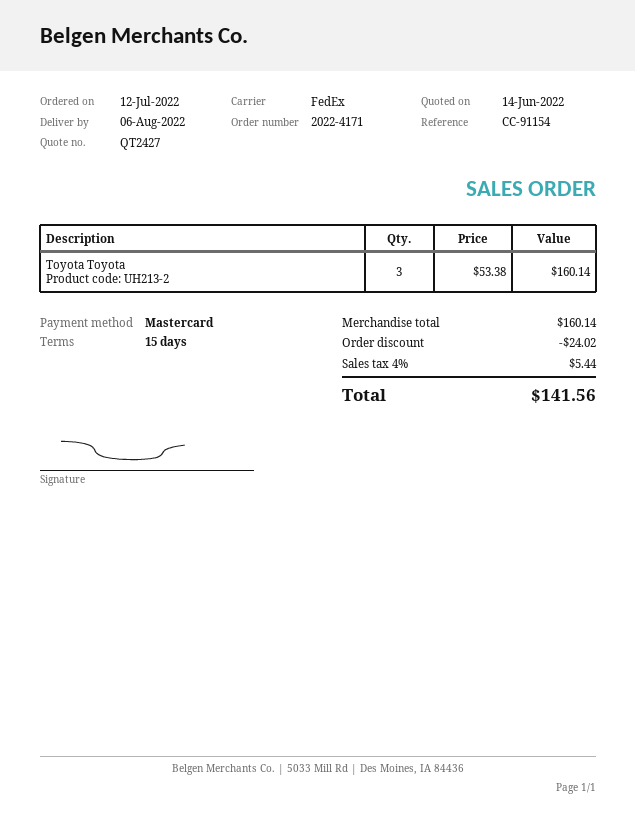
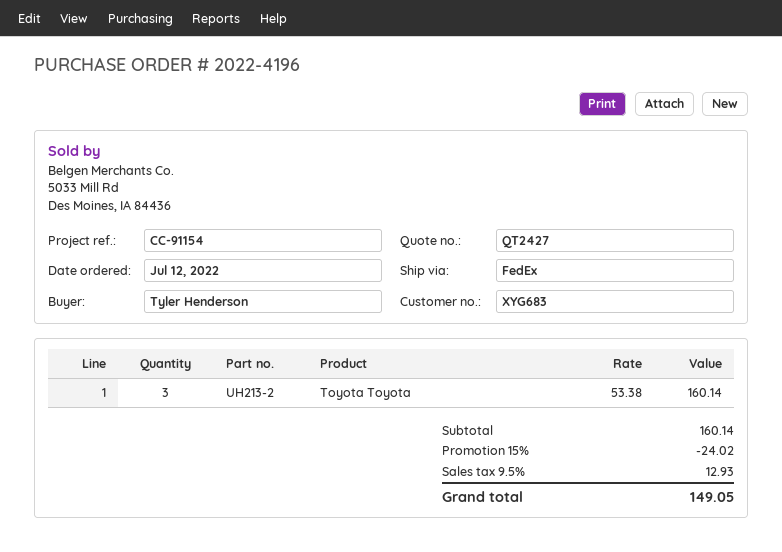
order number: 2022-4171 -> 2022-4196
tax: 4% = 5.44 -> 9.5% = 12.93
total: 141.56 -> 149.05

